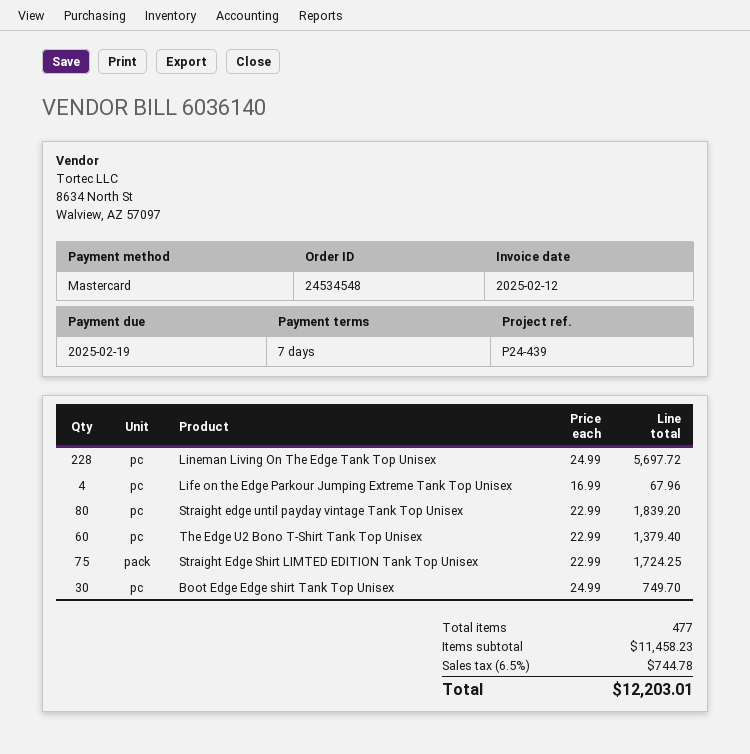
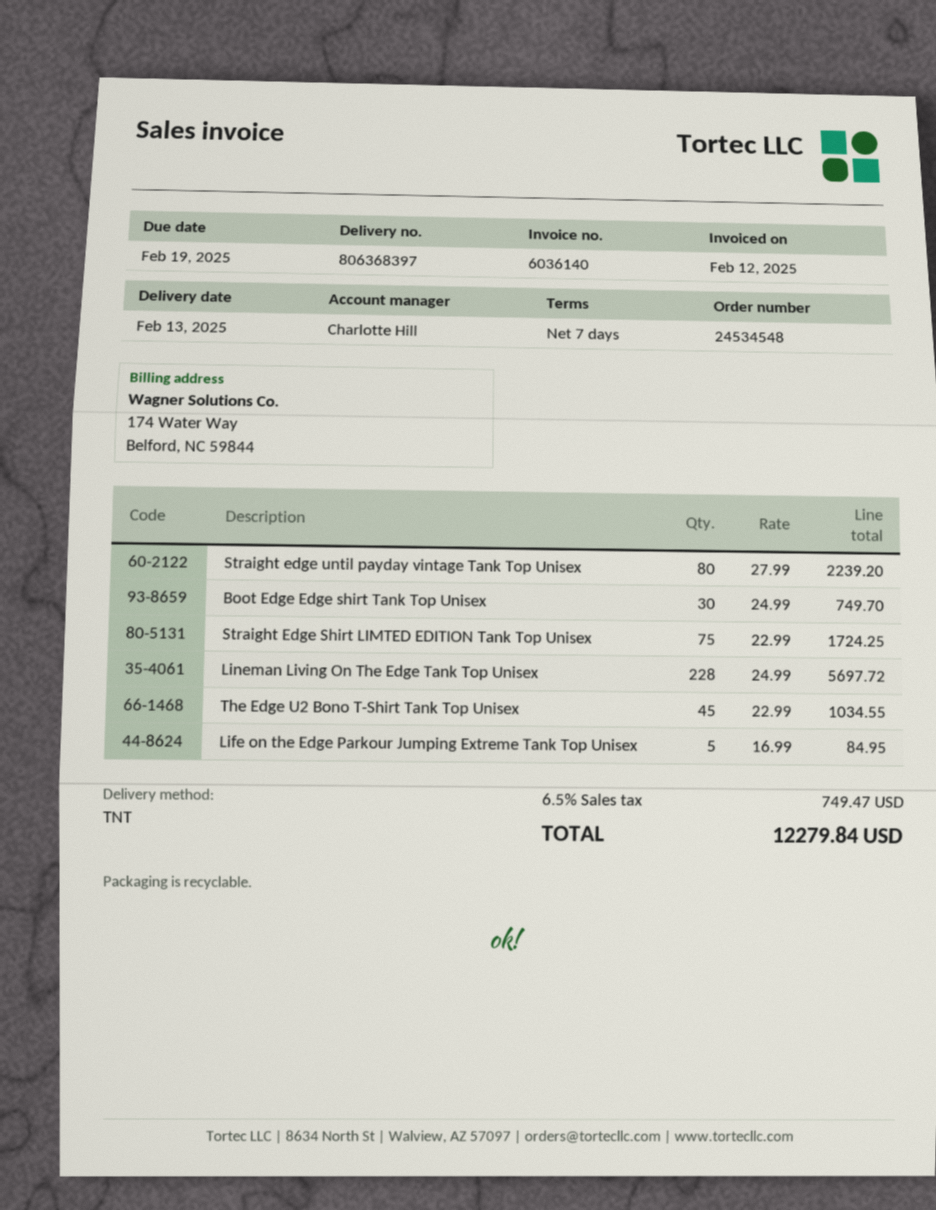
Life on the Edge Parkour Jumping Extreme Tank Top Unisex: 4 x 16.99 = 67.96 -> 5 x 16.99 = 84.95
Straight edge until payday vintage Tank Top Unisex: 80 x 22.99 = 1839.20 -> 80 x 27.99 = 2239.20
The Edge U2 Bono T-Shirt Tank Top Unisex: 60 x 22.99 = 1379.40 -> 45 x 22.99 = 1034.55
tax: 6.5% = 744.78 -> 6.5% = 749.47
total: 12203.01 -> 12279.84

